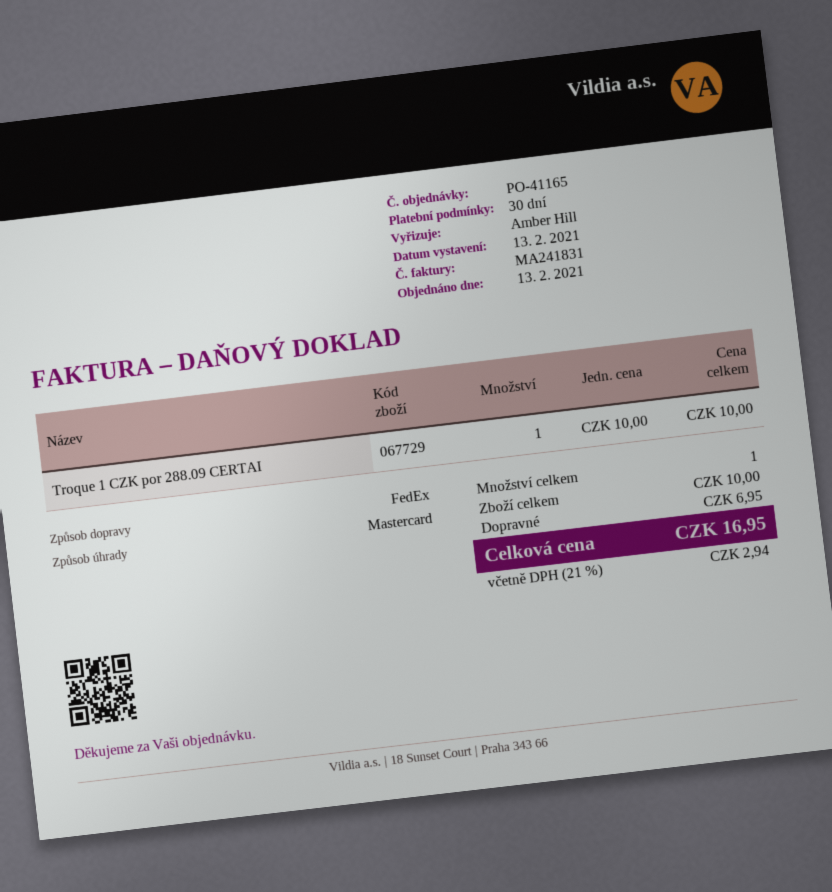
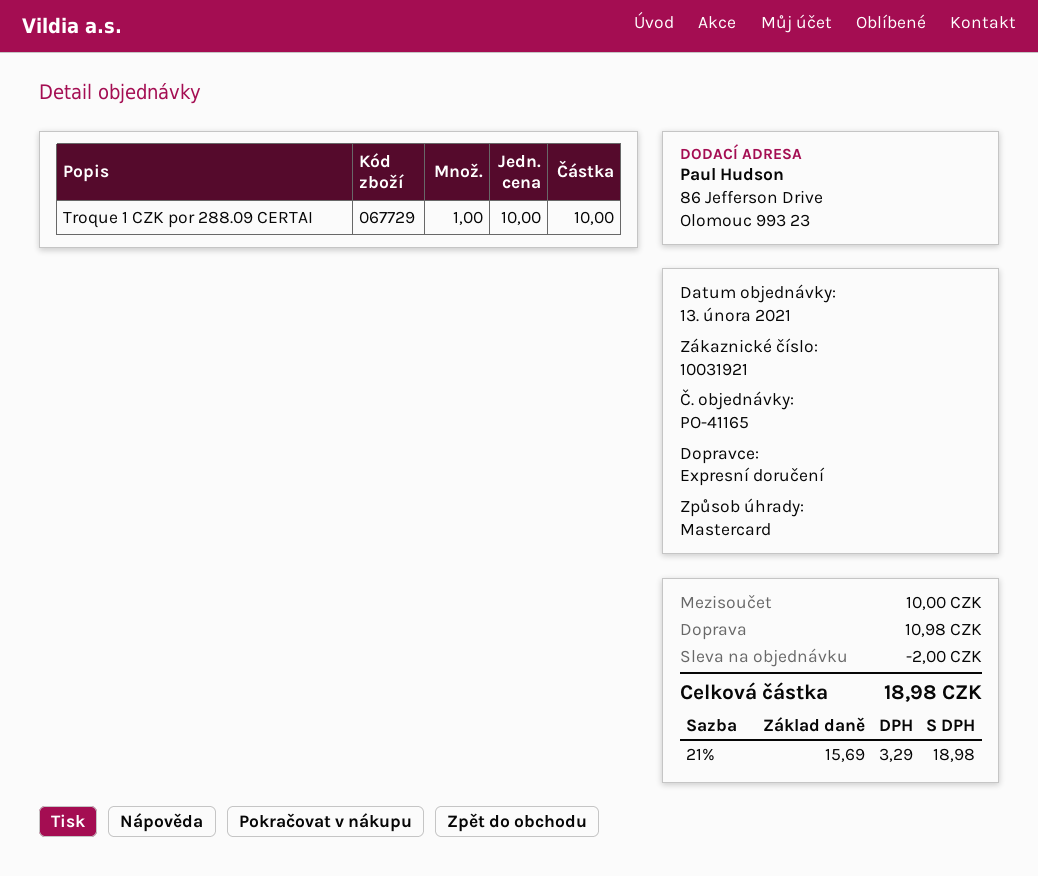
shipping method: FedEx -> express
discount: none -> 2.00
shipping: 6.95 -> 10.98
tax: 21% = 2.94 -> 21% = 3.29
total: 16.95 -> 18.98

